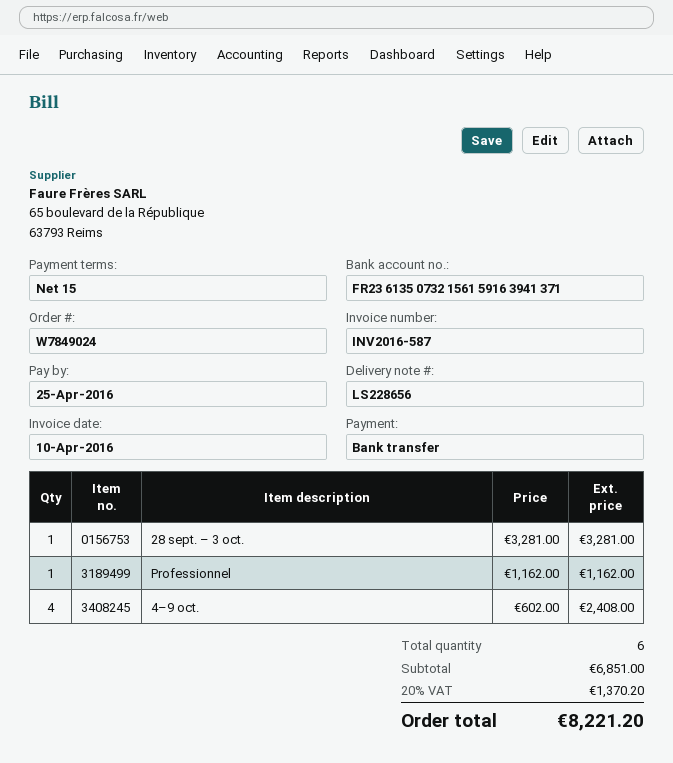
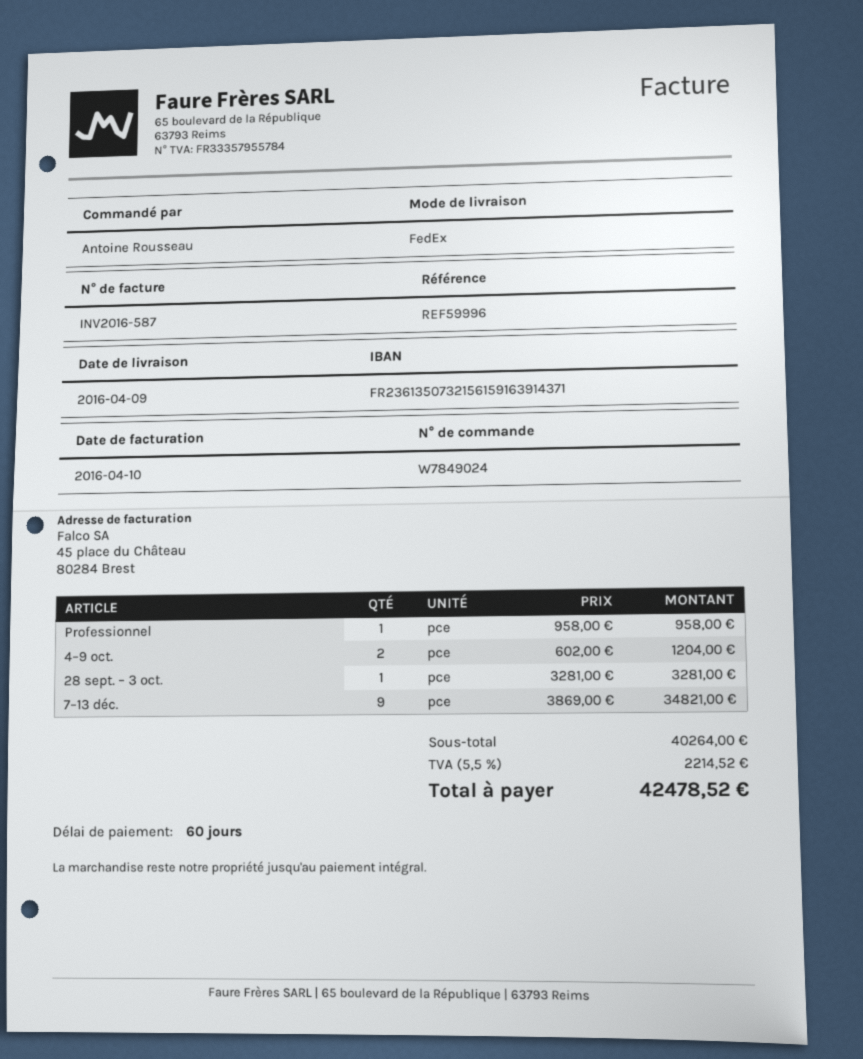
payment terms: 15 days -> 60 days
bank account: FR2361350732156159163941371 -> FR2361350732156159163914371
Professionnel: 1 x 1162.00 = 1162.00 -> 1 x 958.00 = 958.00
4–9 oct.: 4 x 602.00 = 2408.00 -> 2 x 602.00 = 1204.00
7–13 déc.: none -> 9 x 3869.00 = 34821.00
subtotal: 6851.00 -> 40264.00
tax: 20% = 1370.20 -> 5.5% = 2214.52
total: 8221.20 -> 42478.52

